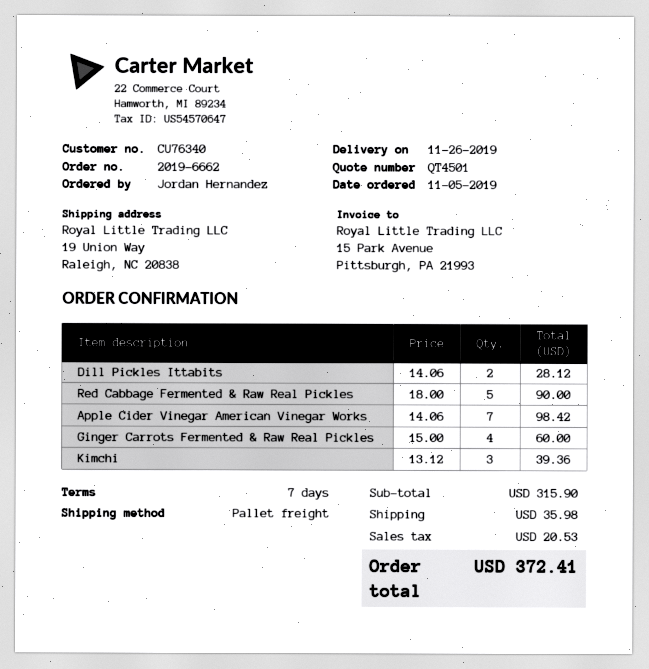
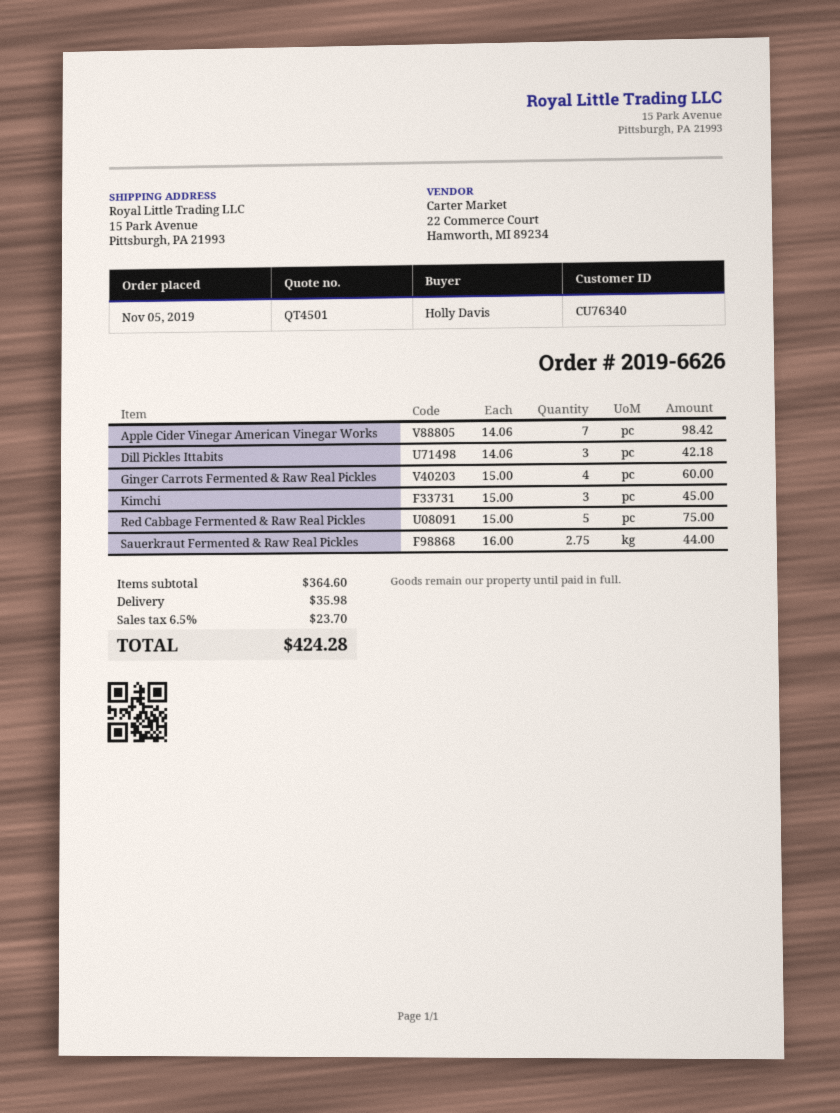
order number: 2019-6662 -> 2019-6626
ordered by: Jordan Hernandez -> Holly Davis
ship to: 19 Union Way, Raleigh, NC 20838 -> 15 Park Avenue, Pittsburgh, PA 21993
Dill Pickles Ittabits: 2 x 14.06 = 28.12 -> 3 x 14.06 = 42.18
Red Cabbage Fermented & Raw Real Pickles: 5 x 18.00 = 90.00 -> 5 x 15.00 = 75.00
Kimchi: 3 x 13.12 = 39.36 -> 3 x 15.00 = 45.00
Sauerkraut Fermented & Raw Real Pickles: none -> 2.75 x 16.00 = 44.00
subtotal: 315.90 -> 364.60
tax: 20.53 -> 23.70
total: 372.41 -> 424.28

